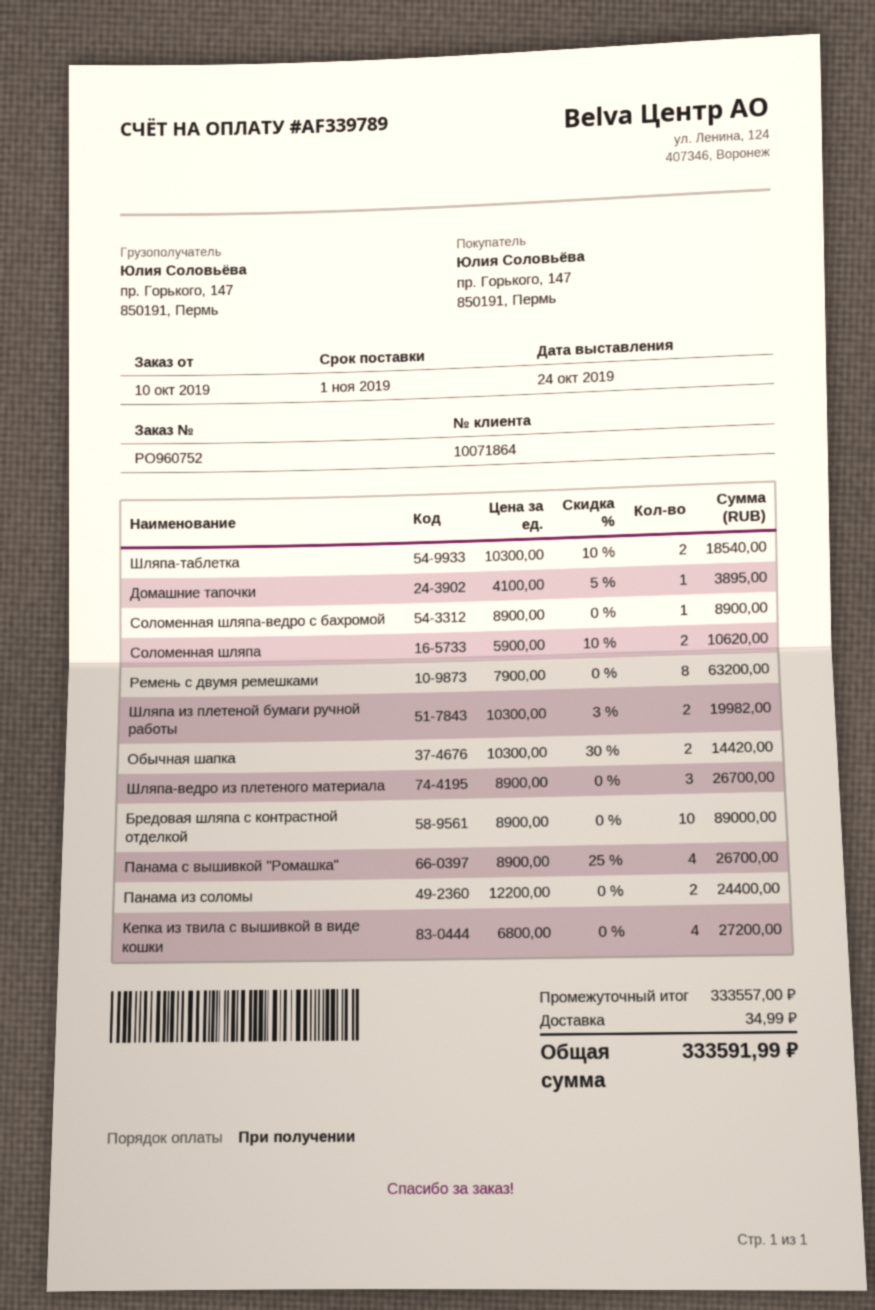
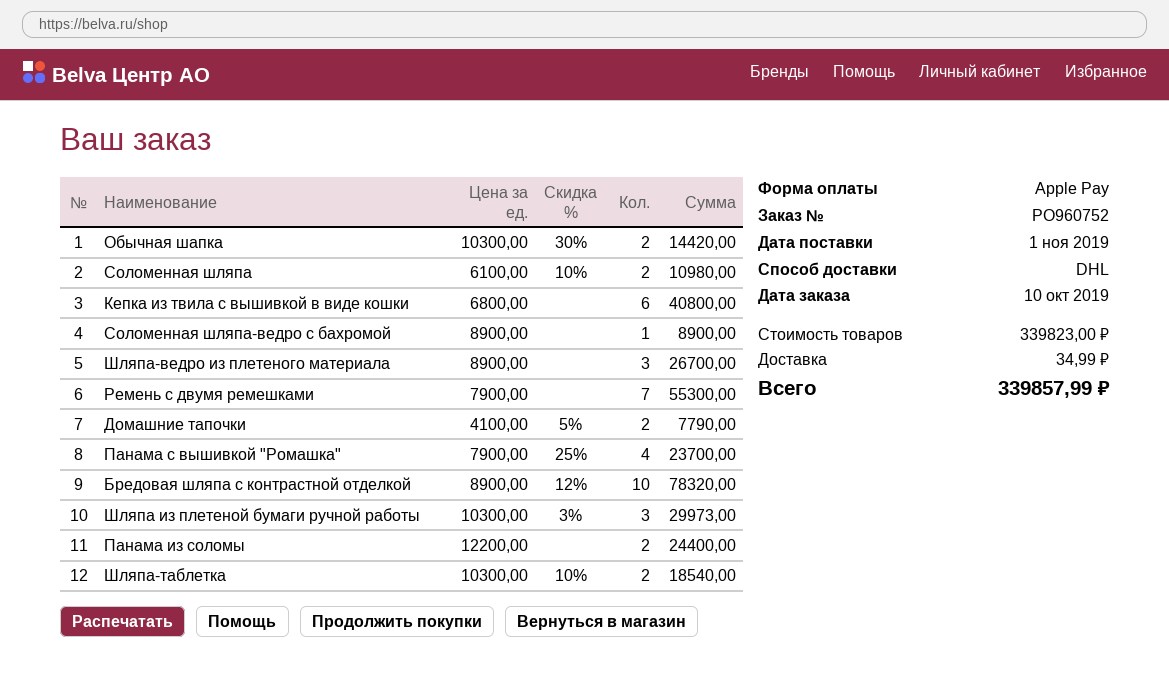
Домашние тапочки: 1 x 4100.00 - 5% = 3895.00 -> 2 x 4100.00 - 5% = 7790.00
Соломенная шляпа: 2 x 5900.00 - 10% = 10620.00 -> 2 x 6100.00 - 10% = 10980.00
Ремень с двумя ремешками: 8 x 7900.00 = 63200.00 -> 7 x 7900.00 = 55300.00
Шляпа из плетеной бумаги ручной работы: 2 x 10300.00 - 3% = 19982.00 -> 3 x 10300.00 - 3% = 29973.00
Бредовая шляпа с контрастной отделкой: 10 x 8900.00 = 89000.00 -> 10 x 8900.00 - 12% = 78320.00
Панама с вышивкой "Ромашка": 4 x 8900.00 - 25% = 26700.00 -> 4 x 7900.00 - 25% = 23700.00
Кепка из твила с вышивкой в виде кошки: 4 x 6800.00 = 27200.00 -> 6 x 6800.00 = 40800.00
subtotal: 333557.00 -> 339823.00
total: 333591.99 -> 339857.99

